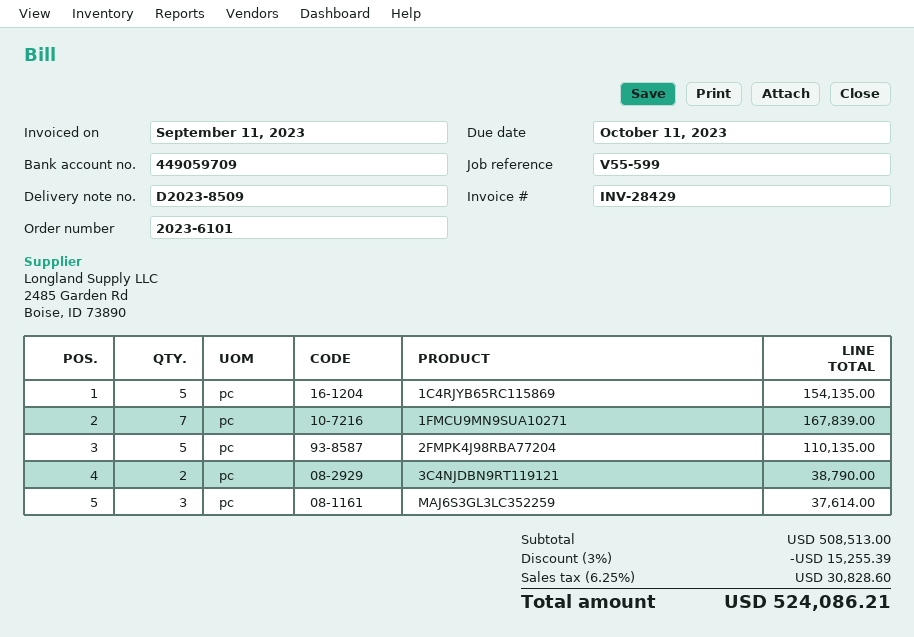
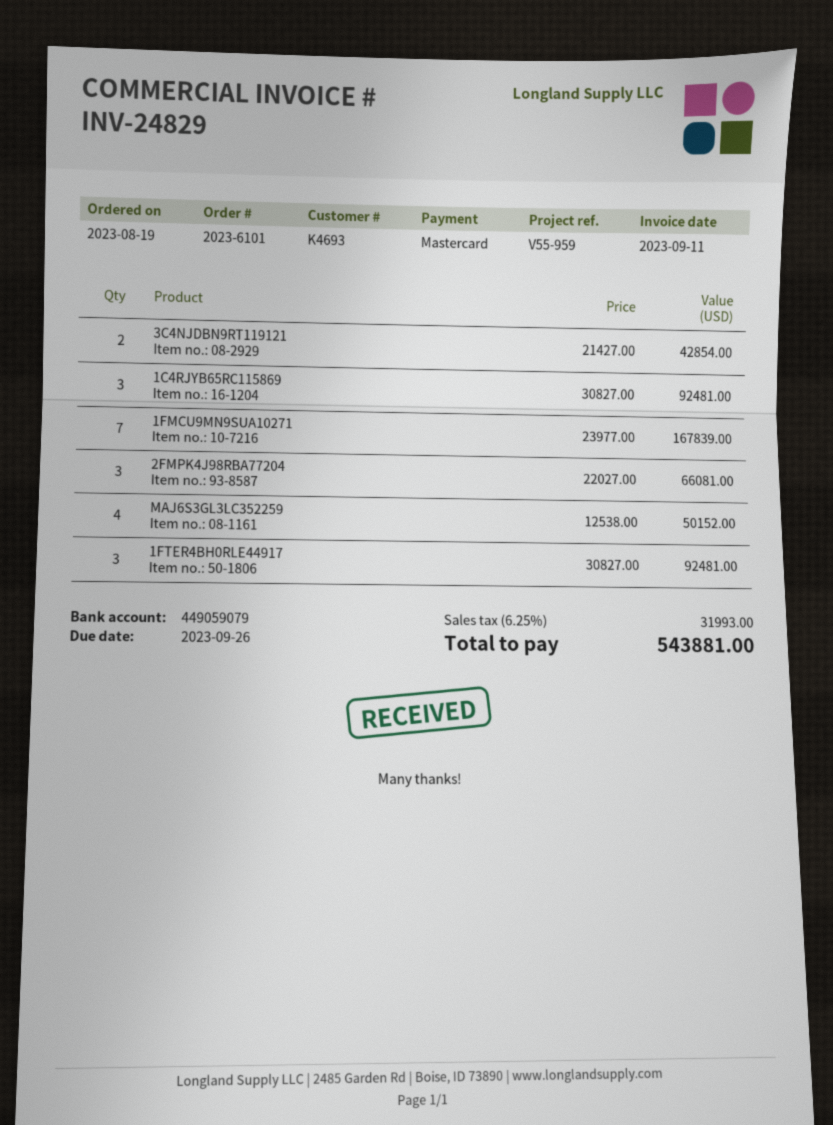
invoice number: INV-28429 -> INV-24829
due date: 2023-10-11 -> 2023-09-26
reference: V55-599 -> V55-959
bank account: 449059709 -> 449059079
1C4RJYB65RC115869: 5 for 154135.00 -> 3 for 92481.00
2FMPK4J98RBA77204: 5 for 110135.00 -> 3 for 66081.00
3C4NJDBN9RT119121: 2 for 38790.00 -> 2 for 42854.00
MAJ6S3GL3LC352259: 3 for 37614.00 -> 4 for 50152.00
1FTER4BH0RLE44917: none -> 3 for 92481.00
discount: 3% = 15255.39 -> none
tax: 6.25% = 30828.60 -> 6.25% = 31993.00
total: 524086.21 -> 543881.00

